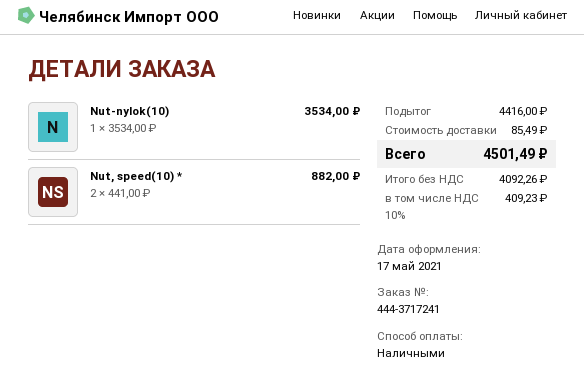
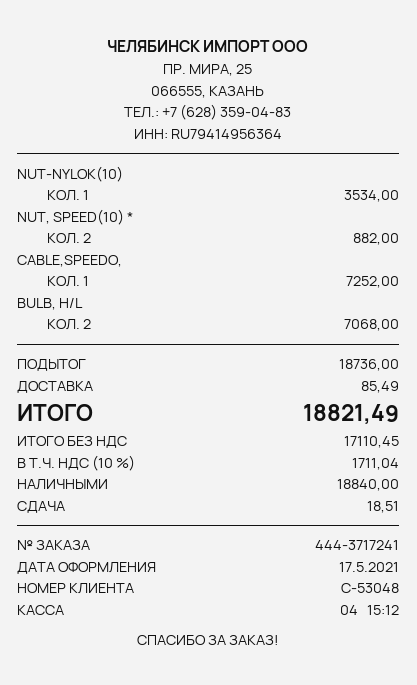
CABLE,SPEEDO,: none -> 1 for 7252.00
BULB, H/L: none -> 2 for 7068.00
subtotal: 4416.00 -> 18736.00
net: 4092.26 -> 17110.45
tax: 10% = 409.23 -> 10% = 1711.04
total: 4501.49 -> 18821.49

